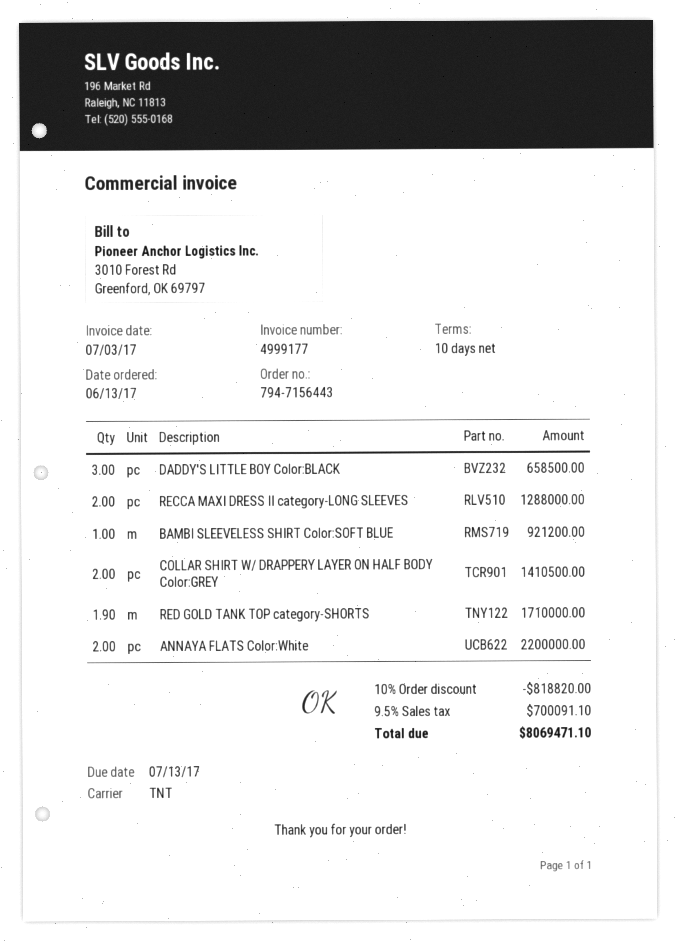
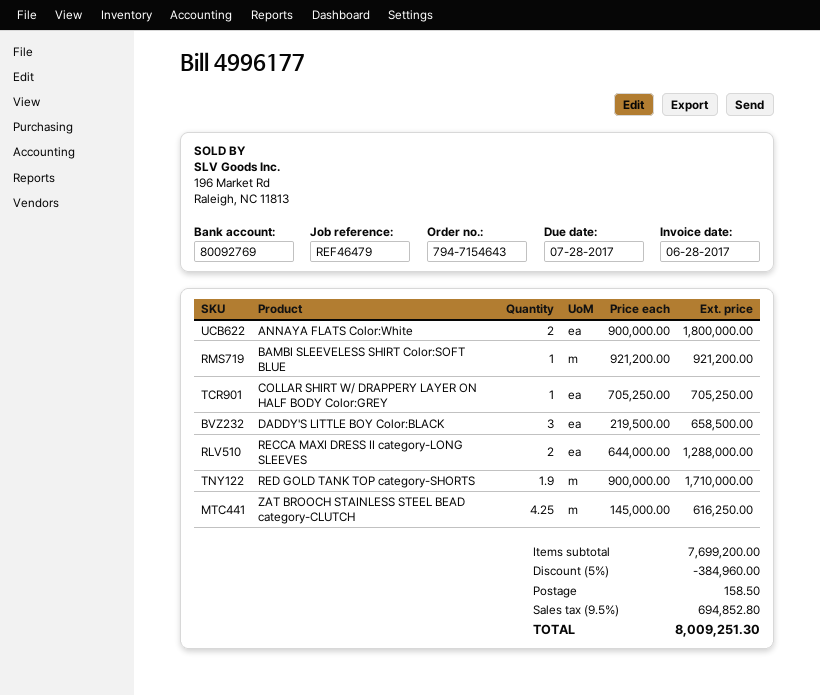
order number: 794-7156443 -> 794-7154643
invoice number: 4999177 -> 4996177
invoice date: 2017-07-03 -> 2017-06-28
due date: 2017-07-13 -> 2017-07-28
COLLAR SHIRT W/ DRAPPERY LAYER ON HALF BODY Color:GREY: 2 for 1410500.00 -> 1 for 705250.00
ANNAYA FLATS Color:White: 2 for 2200000.00 -> 2 for 1800000.00
ZAT BROOCH STAINLESS STEEL BEAD category-CLUTCH: none -> 4.25 for 616250.00
discount: 10% = 818820.00 -> 5% = 384960.00
shipping: none -> 158.50
tax: 9.5% = 700091.10 -> 9.5% = 694852.80
total: 8069471.10 -> 8009251.30

